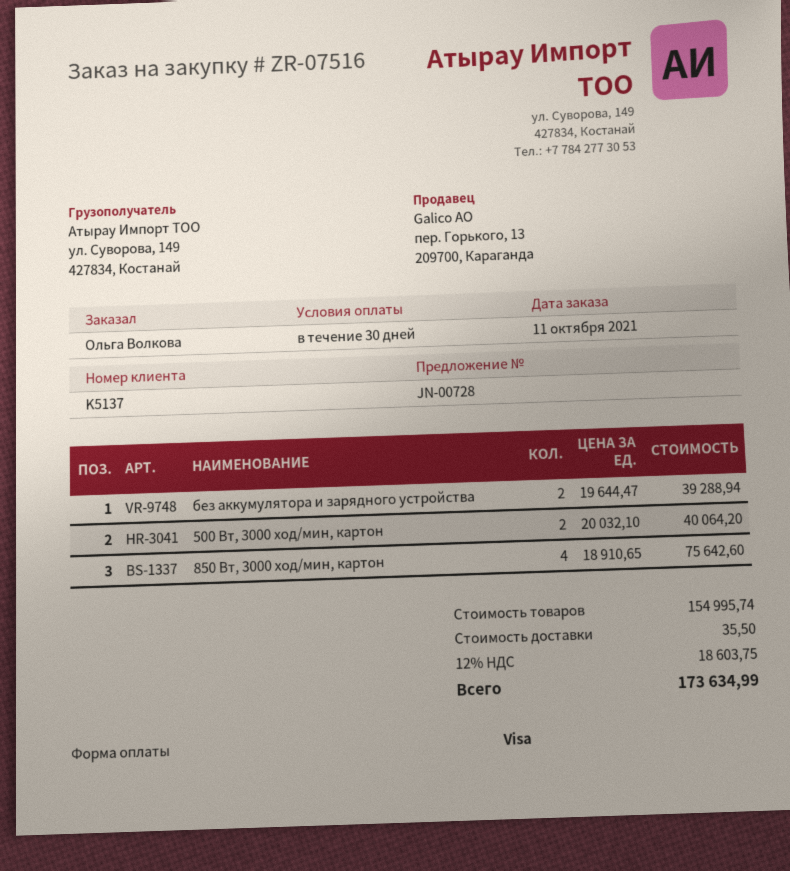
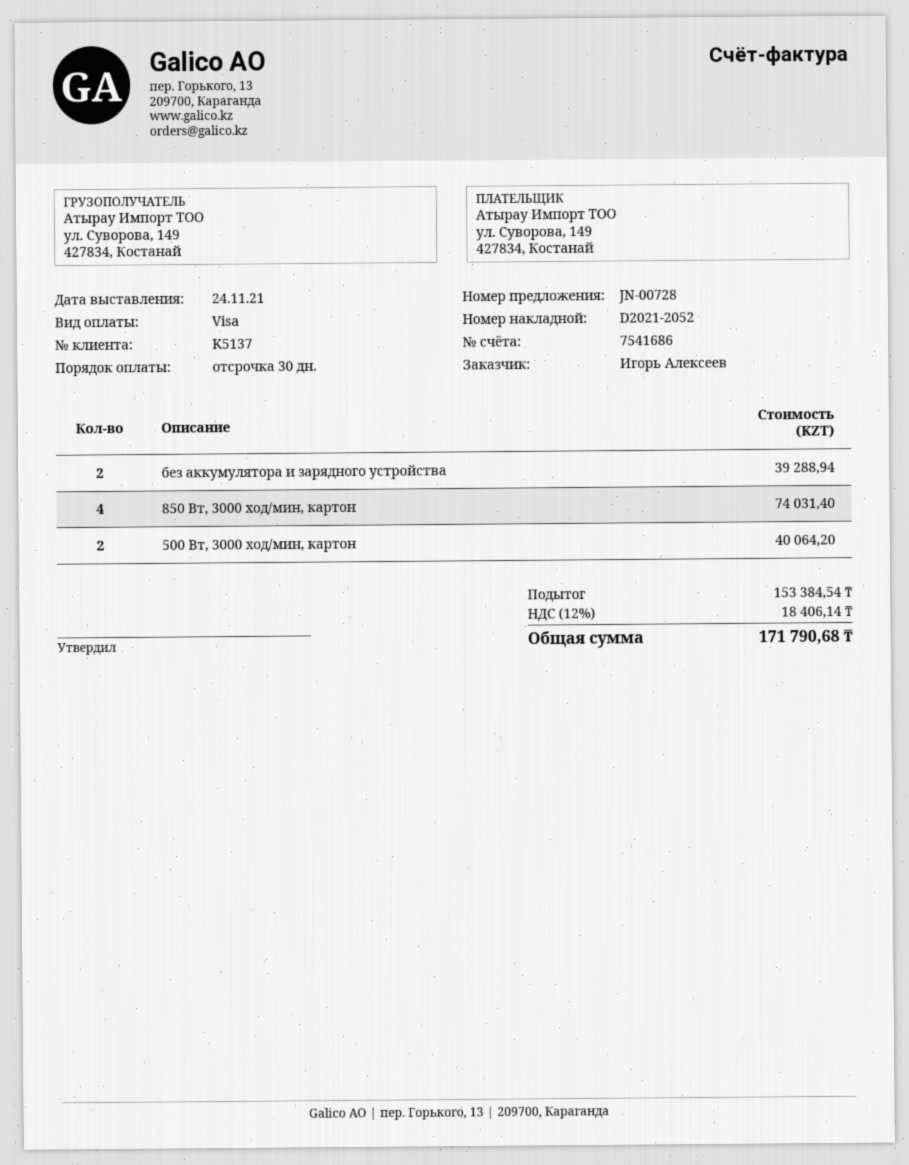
ordered by: Ольга Волкова -> Игорь Алексеев
850 Вт, 3000 ход/мин, картон: 4 for 75642.60 -> 4 for 74031.40
subtotal: 154995.74 -> 153384.54
shipping: 35.50 -> none
tax: 12% = 18603.75 -> 12% = 18406.14
total: 173634.99 -> 171790.68

